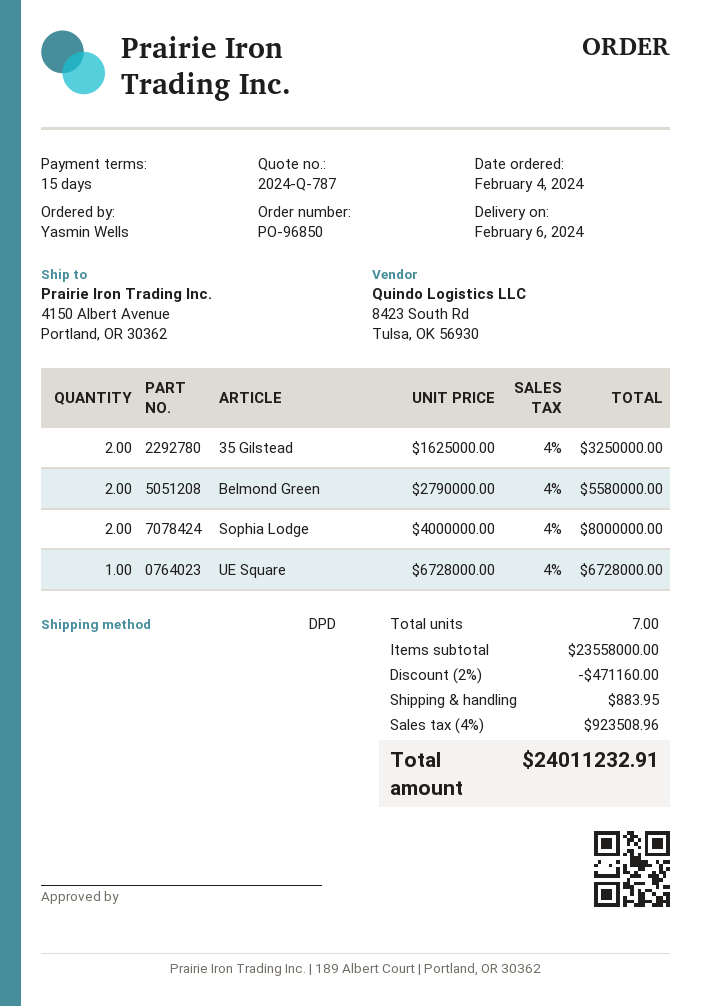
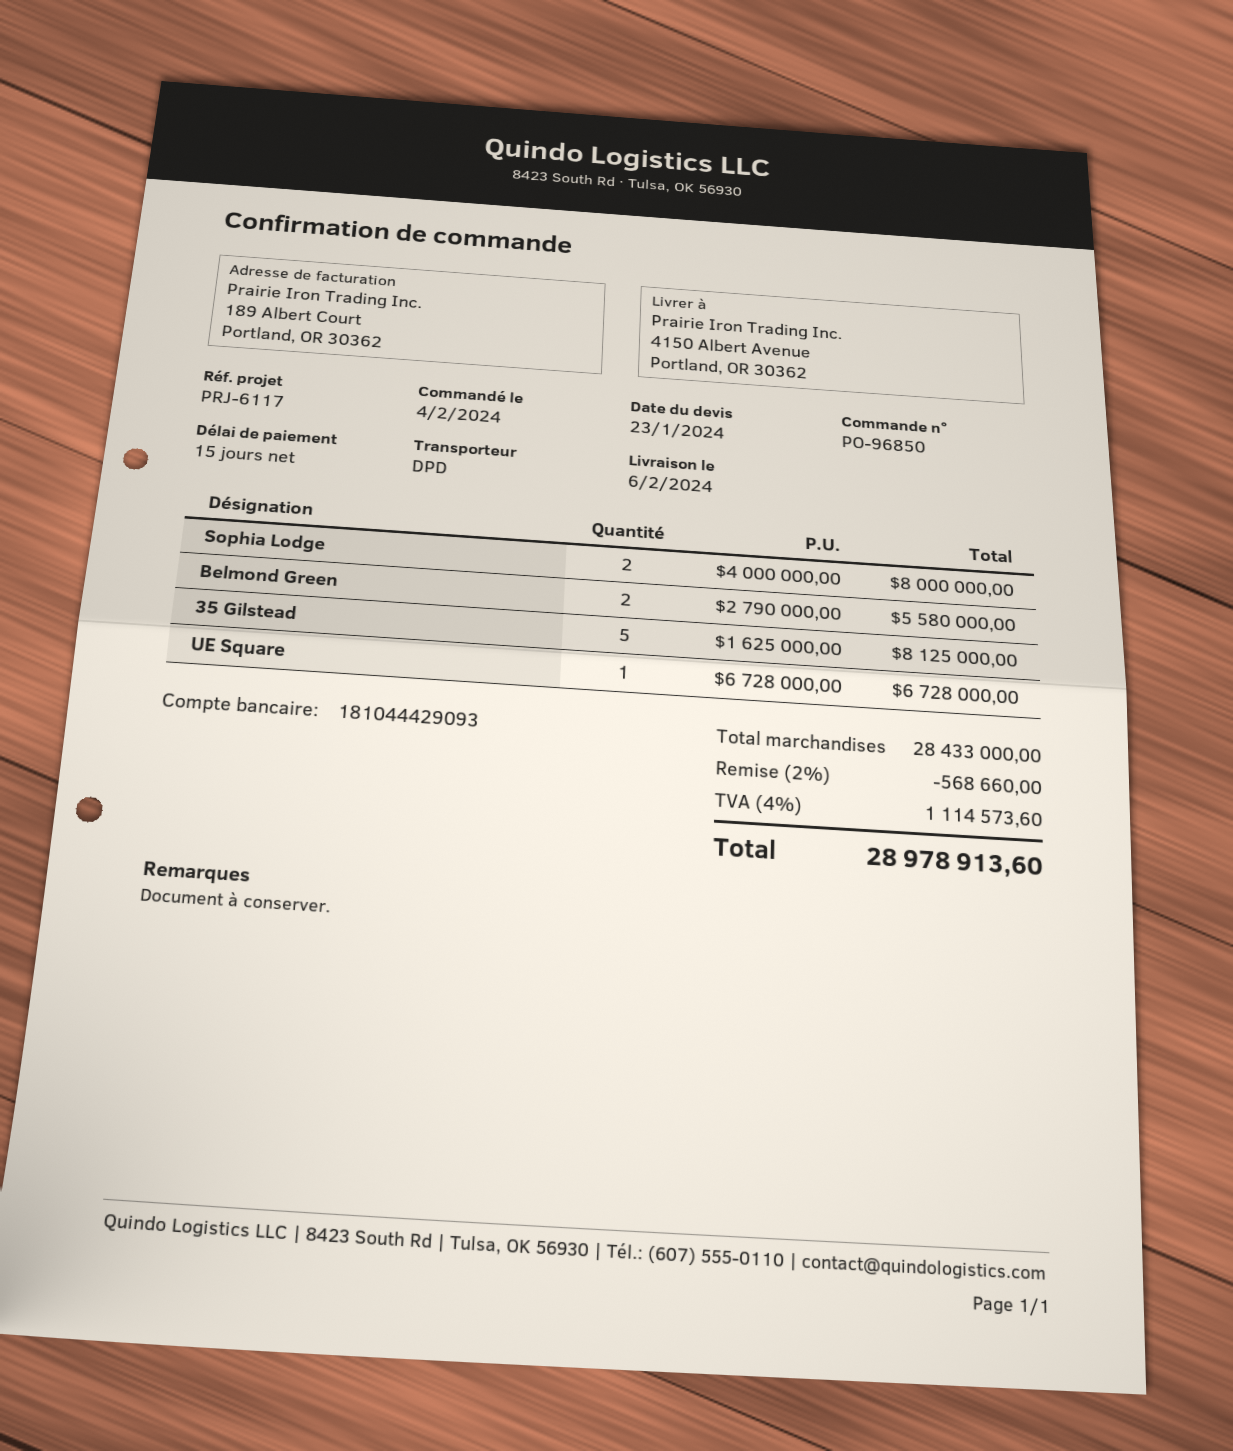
35 Gilstead: 2 x 1625000.00 = 3250000.00 -> 5 x 1625000.00 = 8125000.00
subtotal: 23558000.00 -> 28433000.00
discount: 2% = 471160.00 -> 2% = 568660.00
shipping: 883.95 -> none
tax: 4% = 923508.96 -> 4% = 1114573.60
total: 24011232.91 -> 28978913.60

